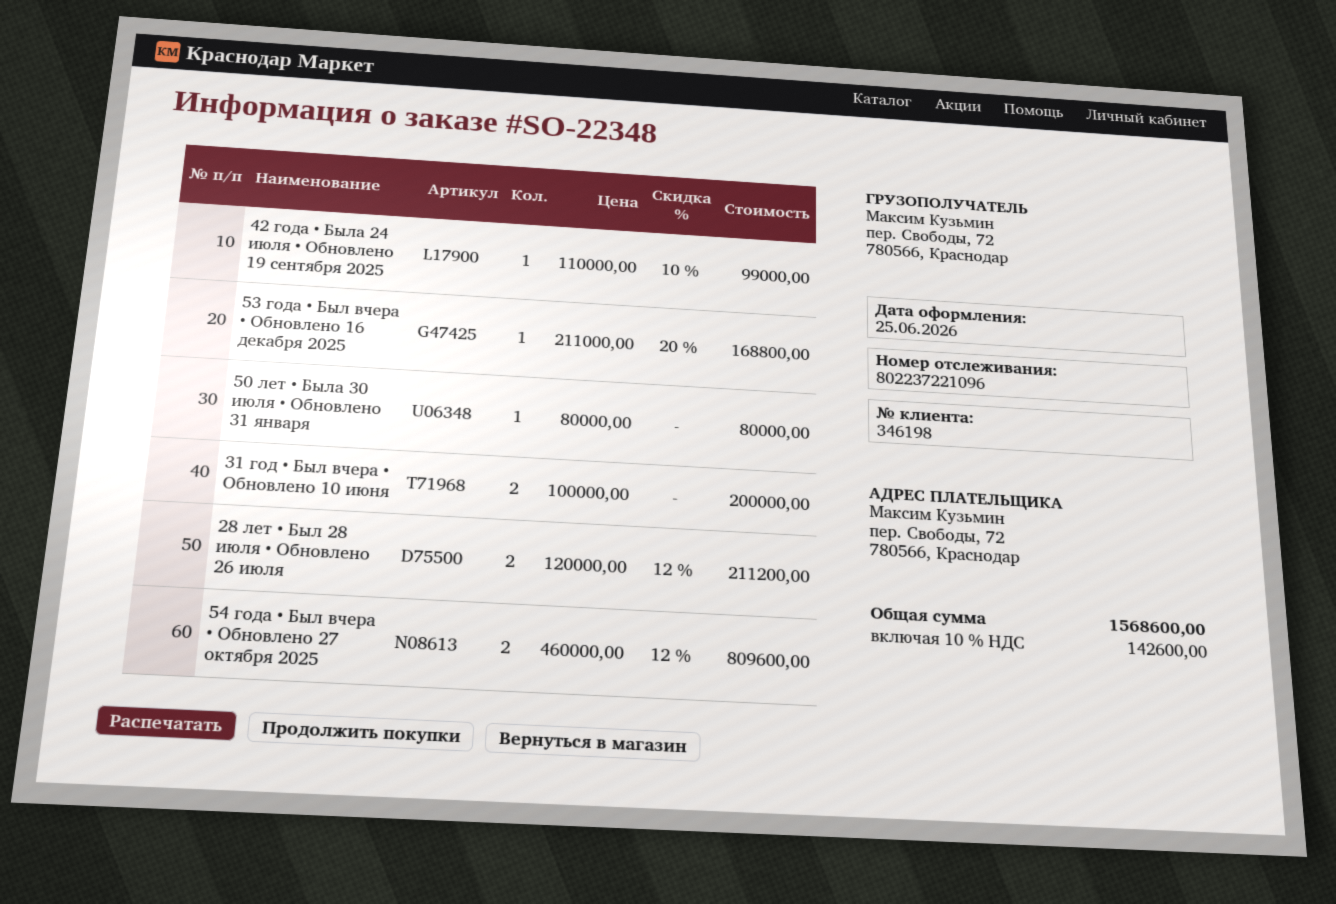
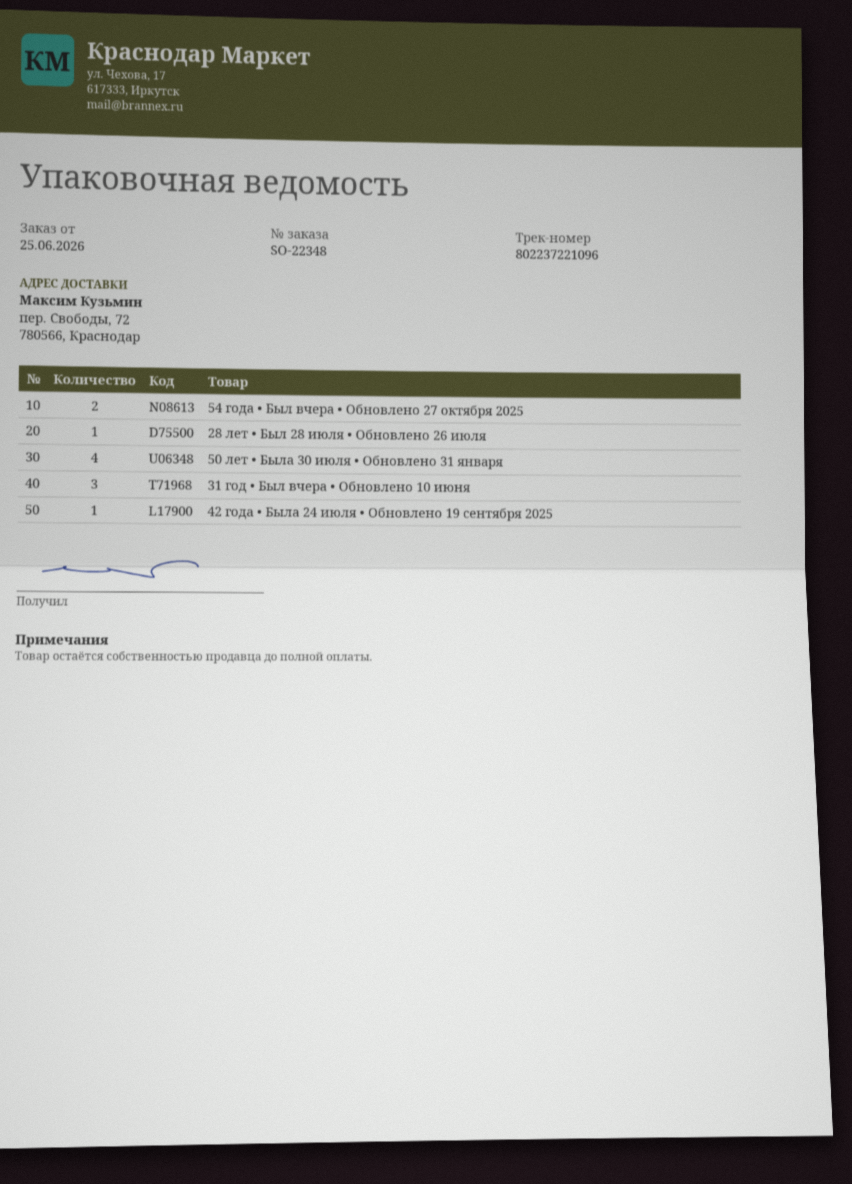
53 года • Был вчера • Обновлено 16 декабря 2025: 1 -> none
50 лет • Была 30 июля • Обновлено 31 января: 1 -> 4
31 год • Был вчера • Обновлено 10 июня: 2 -> 3
28 лет • Был 28 июля • Обновлено 26 июля: 2 -> 1

